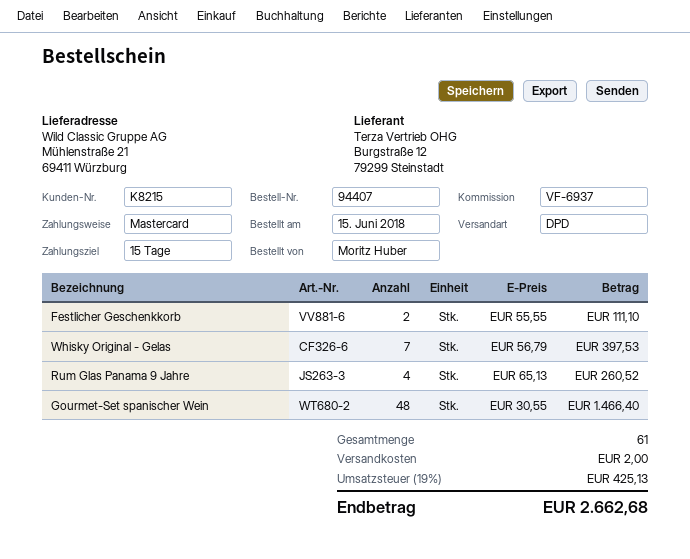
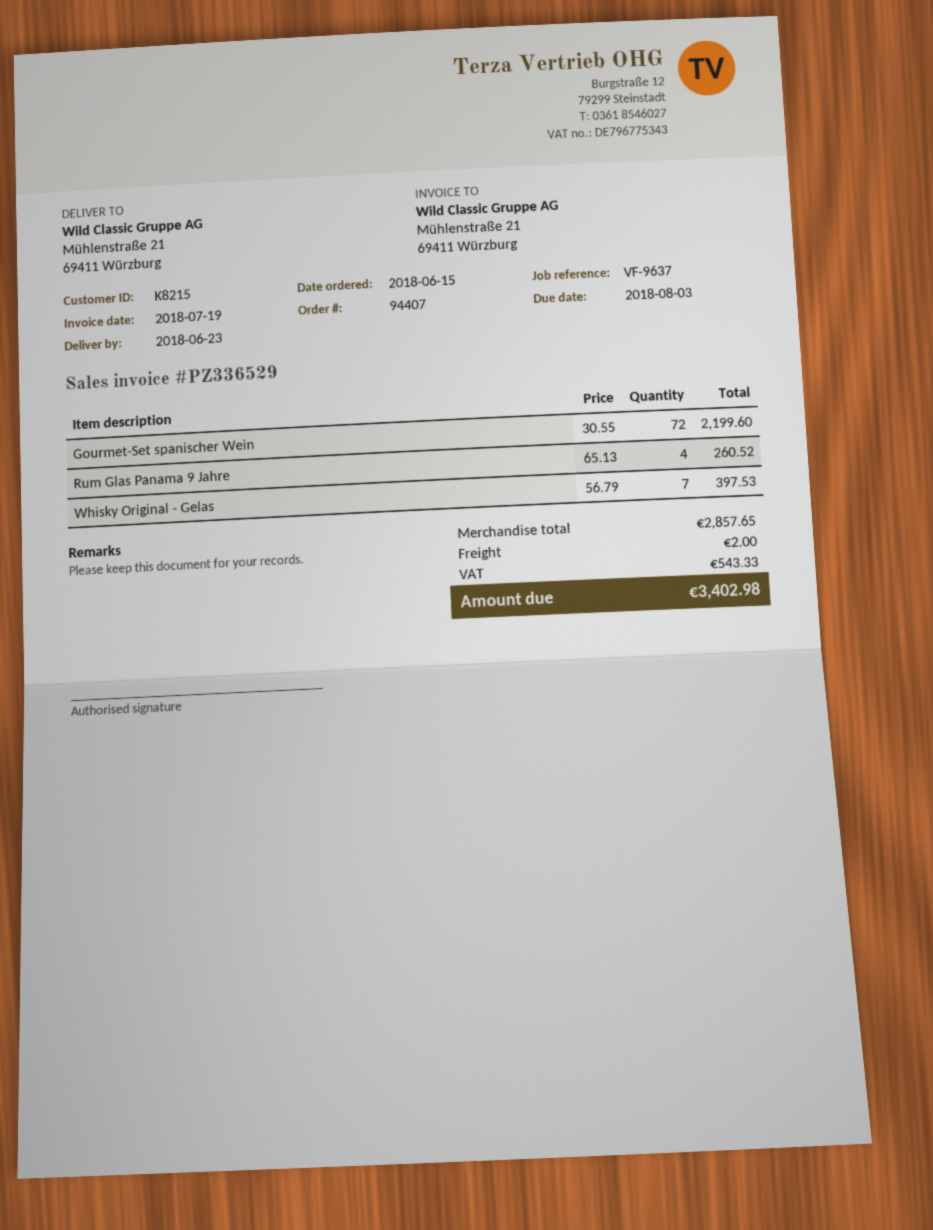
reference: VF-6937 -> VF-9637
Festlicher Geschenkkorb: 2 x 55.55 = 111.10 -> none
Gourmet-Set spanischer Wein: 48 x 30.55 = 1466.40 -> 72 x 30.55 = 2199.60
tax: 425.13 -> 543.33
total: 2662.68 -> 3402.98

